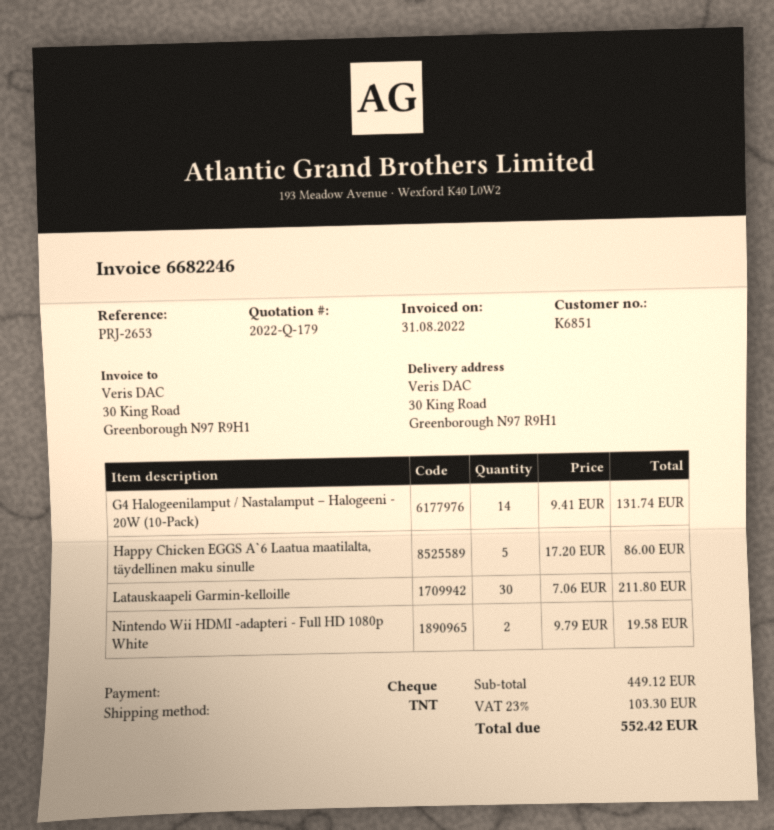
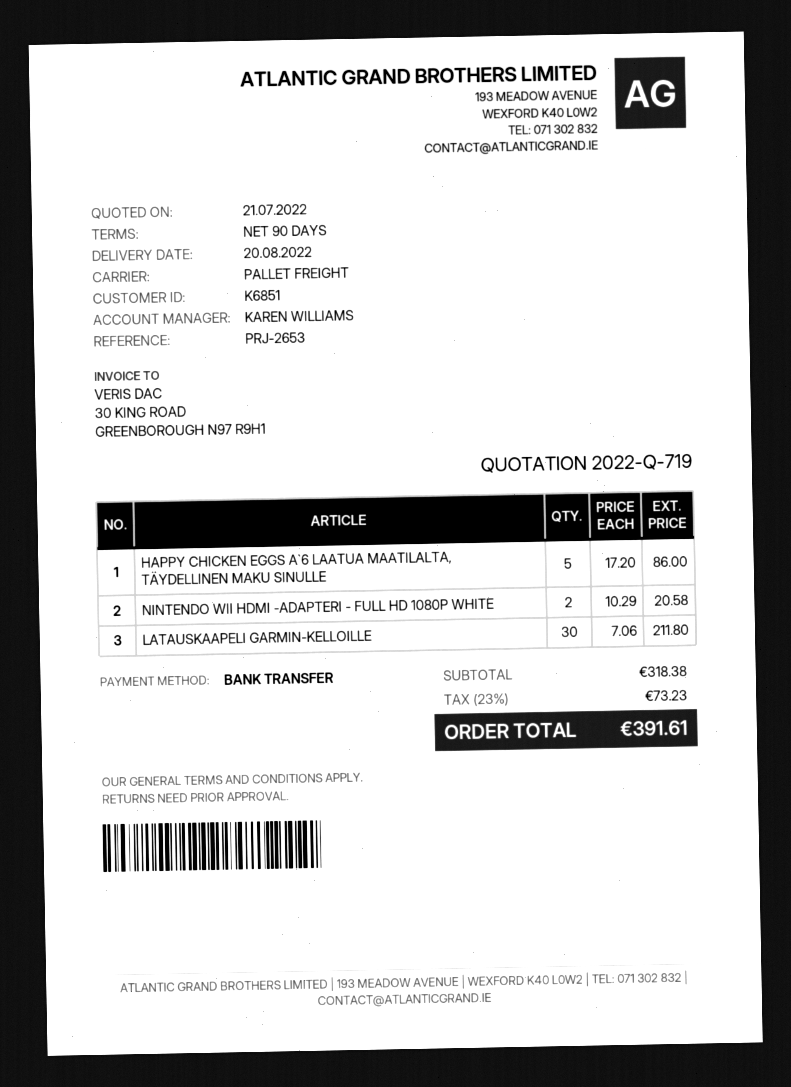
quote number: 2022-Q-179 -> 2022-Q-719
payment method: cheque -> bank transfer
shipping method: TNT -> pallet freight
G4 Halogeenilamput / Nastalamput – Halogeeni - 20W (10-Pack): 14 x 9.41 = 131.74 -> none
Nintendo Wii HDMI -adapteri - Full HD 1080p White: 2 x 9.79 = 19.58 -> 2 x 10.29 = 20.58
subtotal: 449.12 -> 318.38
tax: 23% = 103.30 -> 23% = 73.23
total: 552.42 -> 391.61

